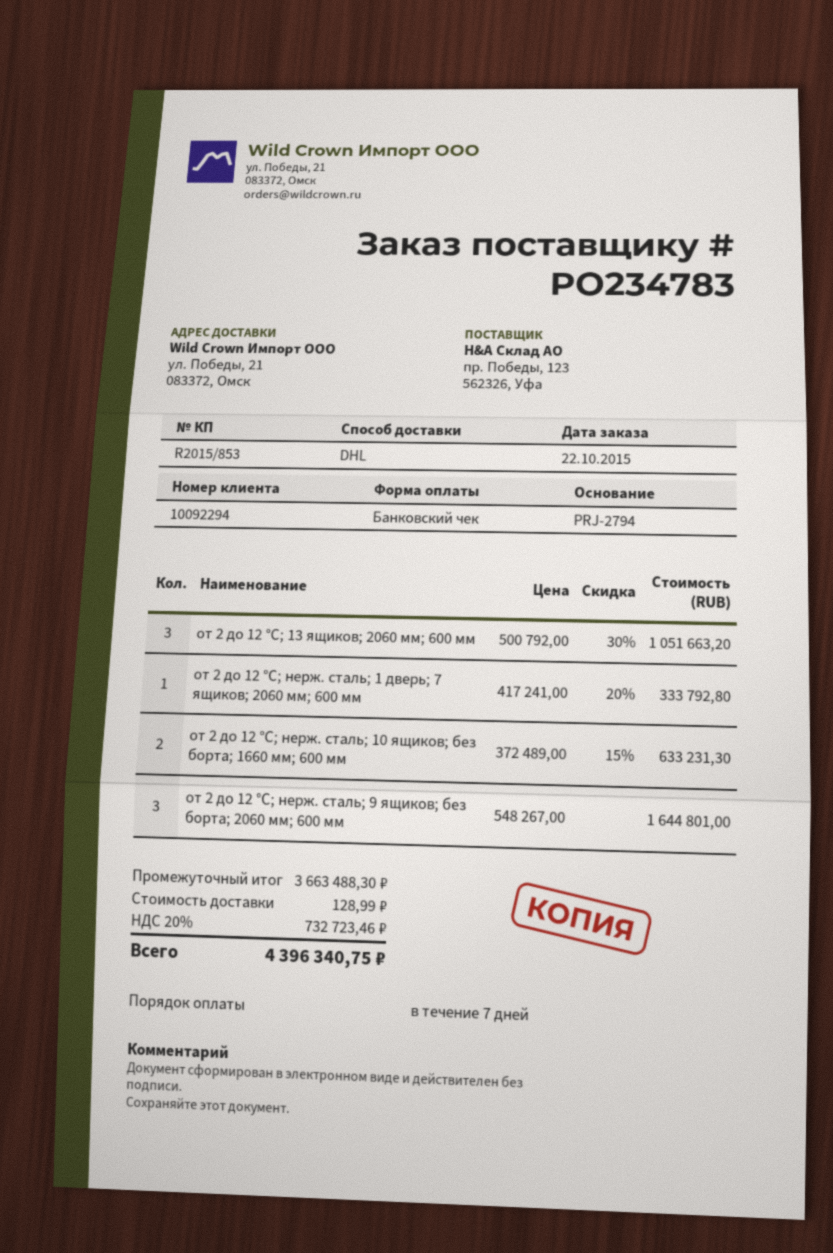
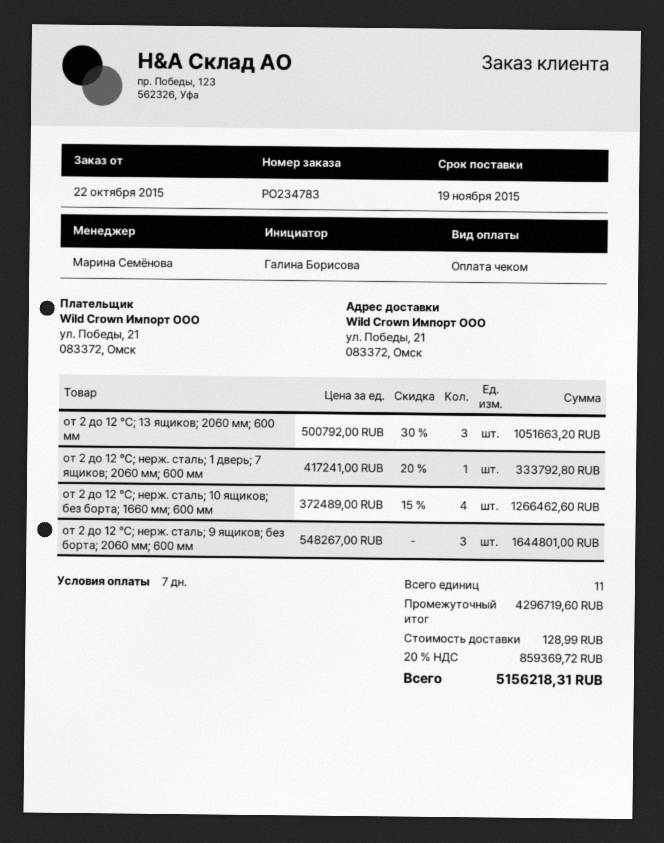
от 2 до 12 °С; нерж. сталь; 10 ящиков; без борта; 1660 мм; 600 мм: 2 x 372489.00 - 15% = 633231.30 -> 4 x 372489.00 - 15% = 1266462.60
subtotal: 3663488.30 -> 4296719.60
tax: 20% = 732723.46 -> 20% = 859369.72
total: 4396340.75 -> 5156218.31

